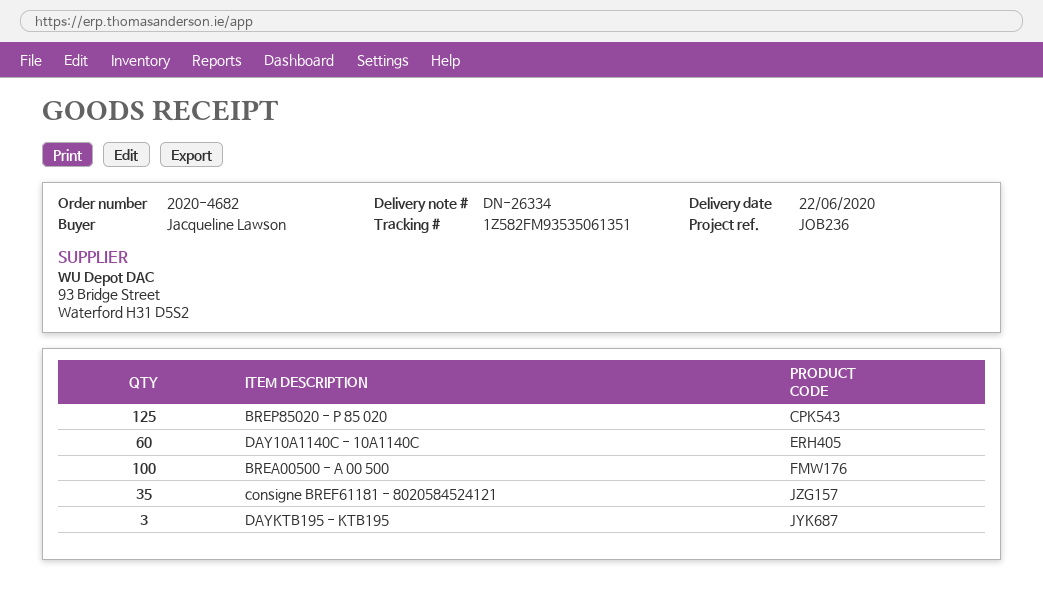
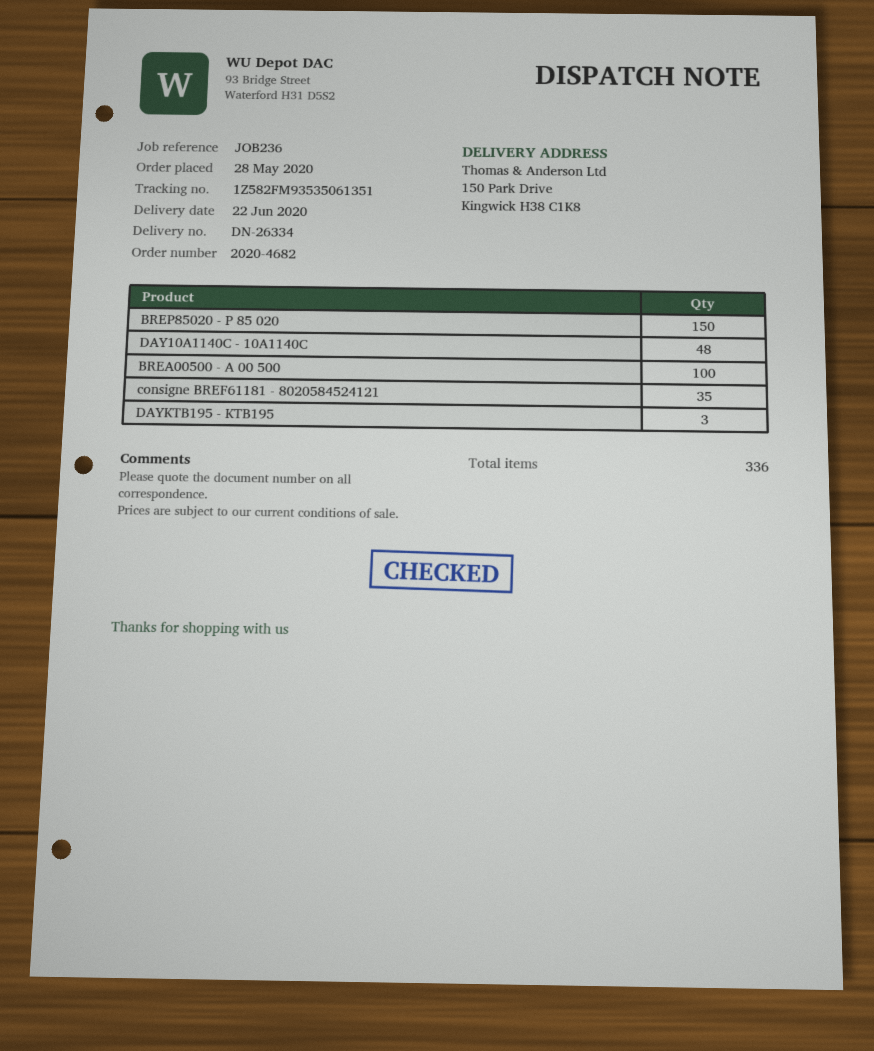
BREP85020 - P 85 020: 125 -> 150
DAY10A1140C - 10A1140C: 60 -> 48

